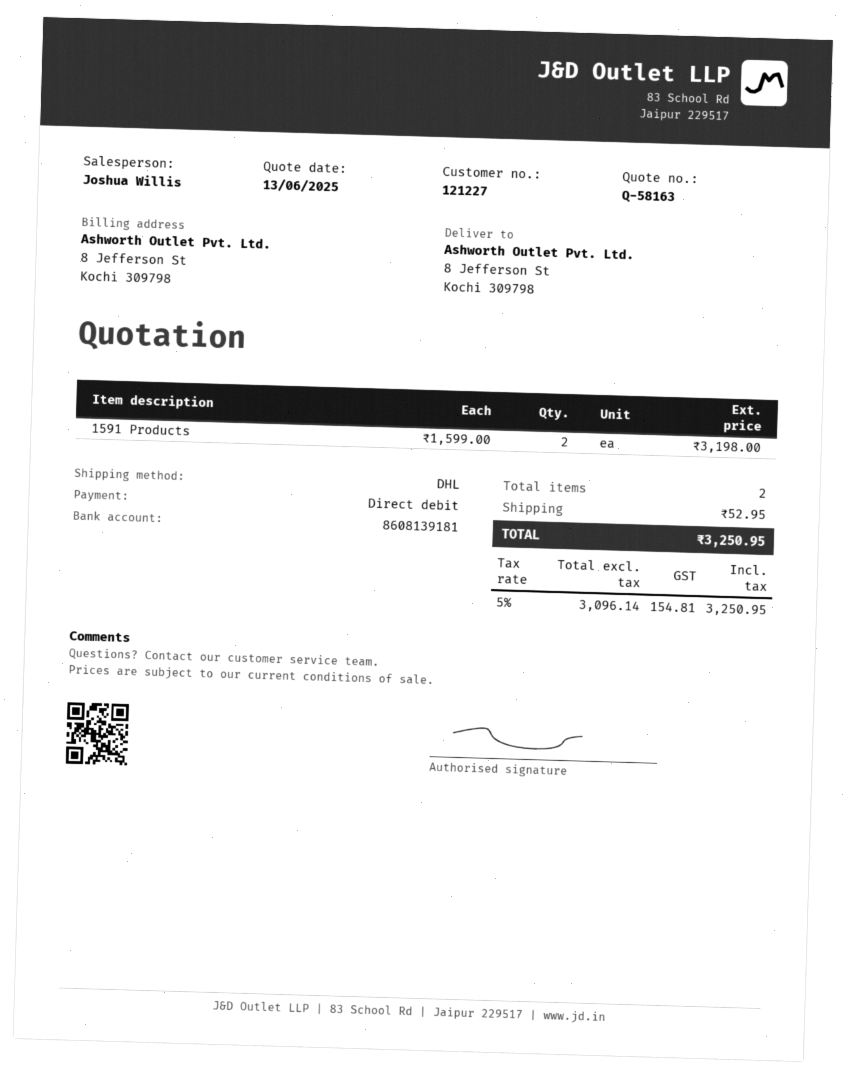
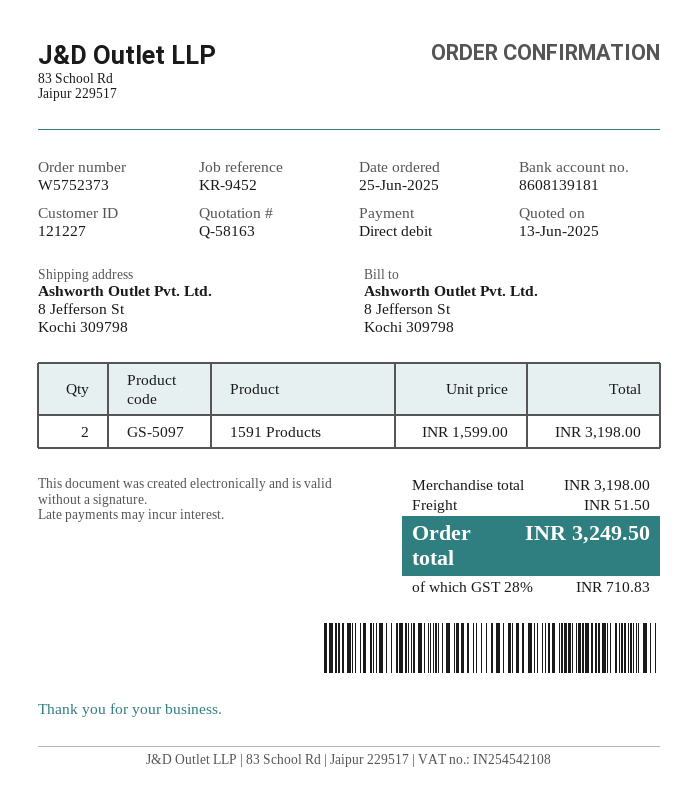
shipping: 52.95 -> 51.50
tax: 5% = 154.81 -> 28% = 710.83
total: 3250.95 -> 3249.50

